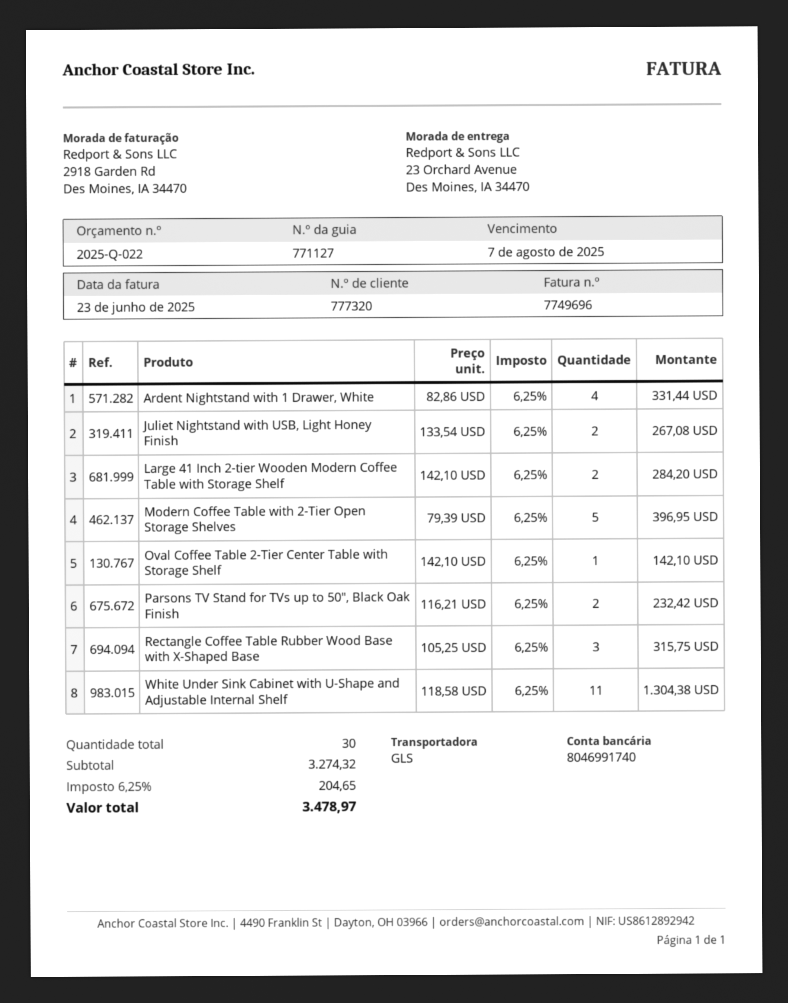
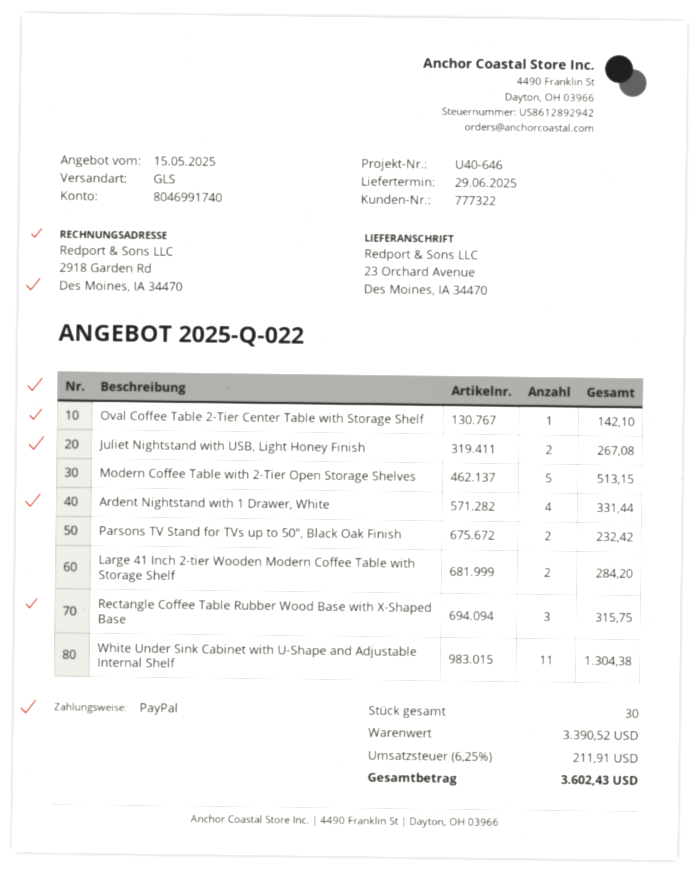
customer number: 777320 -> 777322
Modern Coffee Table with 2-Tier Open Storage Shelves: 5 for 396.95 -> 5 for 513.15
subtotal: 3274.32 -> 3390.52
tax: 6.25% = 204.65 -> 6.25% = 211.91
total: 3478.97 -> 3602.43

